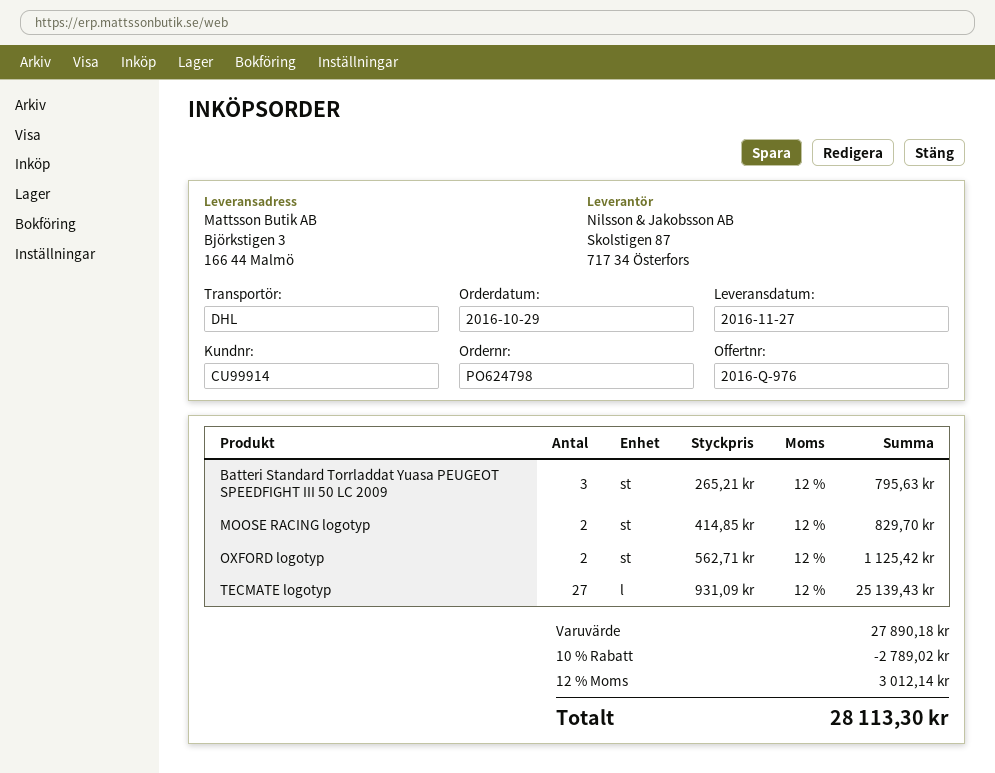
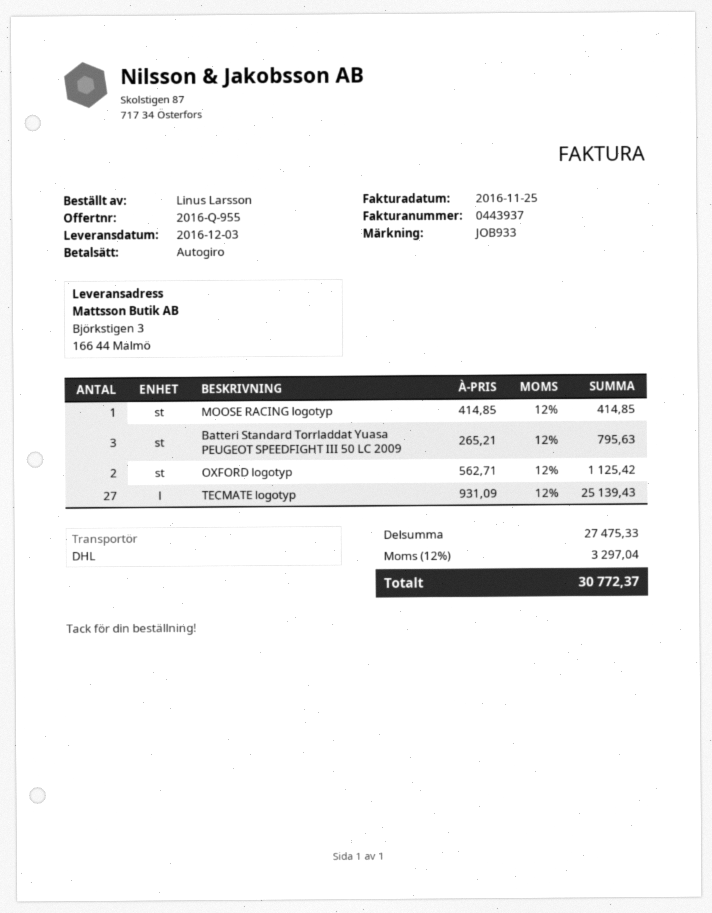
quote number: 2016-Q-976 -> 2016-Q-955
delivery date: 2016-11-27 -> 2016-12-03
MOOSE RACING logotyp: 2 x 414.85 = 829.70 -> 1 x 414.85 = 414.85
subtotal: 27890.18 -> 27475.33
discount: 10% = 2789.02 -> none
tax: 12% = 3012.14 -> 12% = 3297.04
total: 28113.30 -> 30772.37

